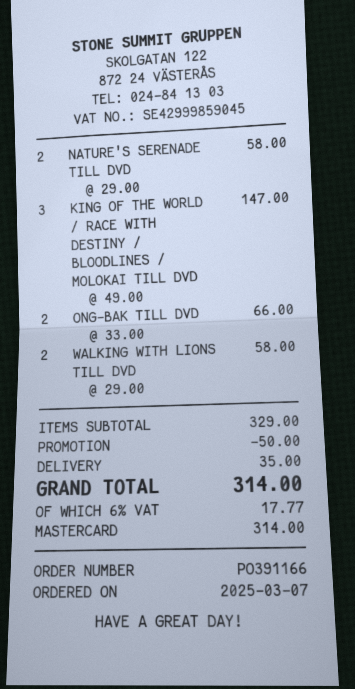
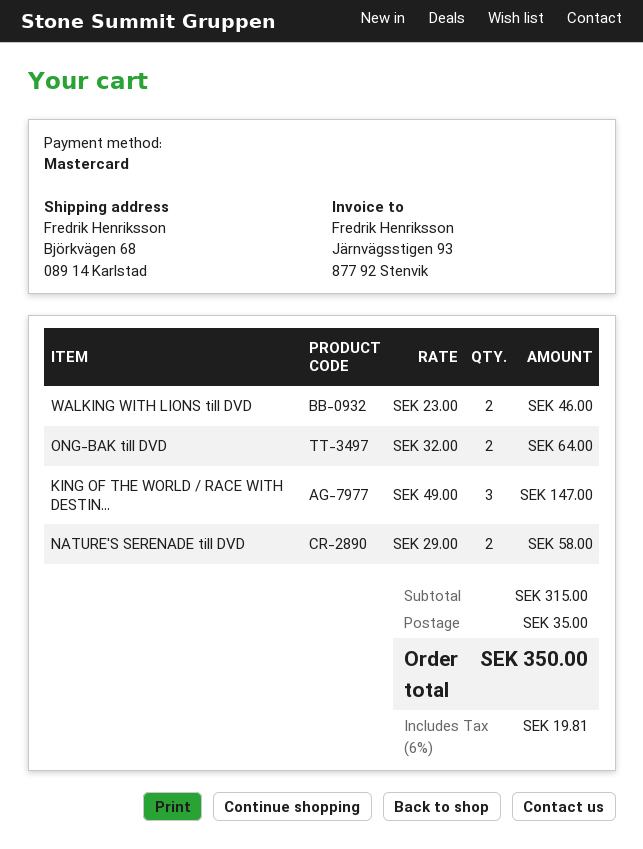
ONG-BAK TILL DVD: 2 x 33.00 = 66.00 -> 2 x 32.00 = 64.00
WALKING WITH LIONS TILL DVD: 2 x 29.00 = 58.00 -> 2 x 23.00 = 46.00
subtotal: 329.00 -> 315.00
discount: 50.00 -> none
tax: 6% = 17.77 -> 6% = 19.81
total: 314.00 -> 350.00

